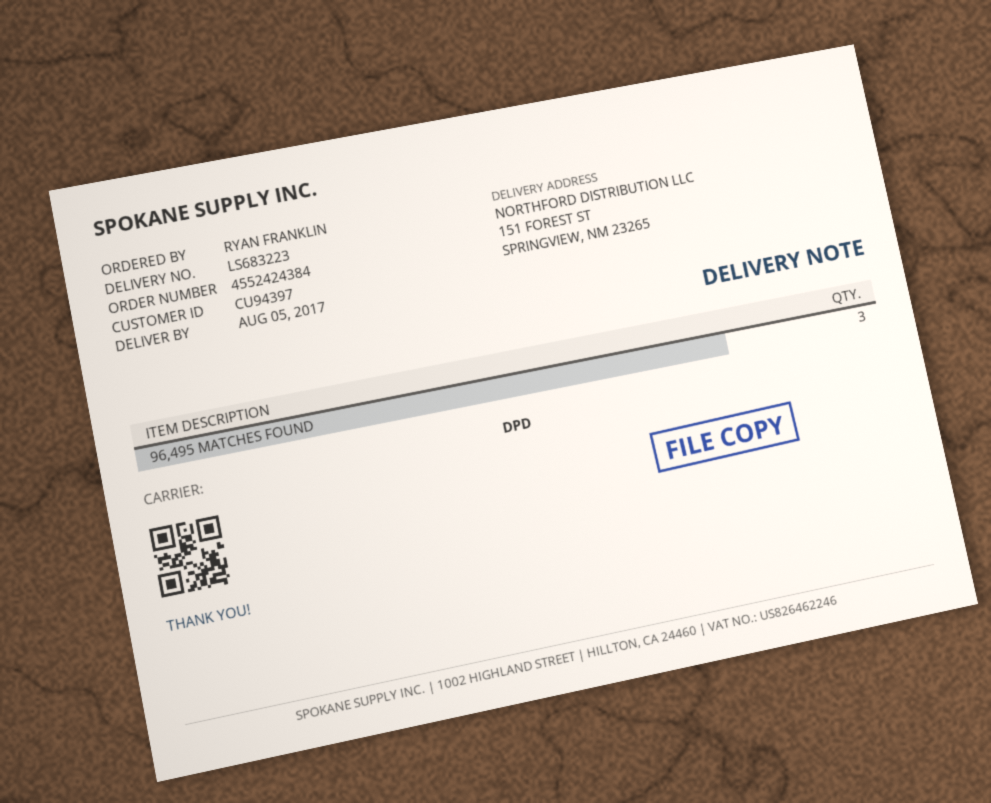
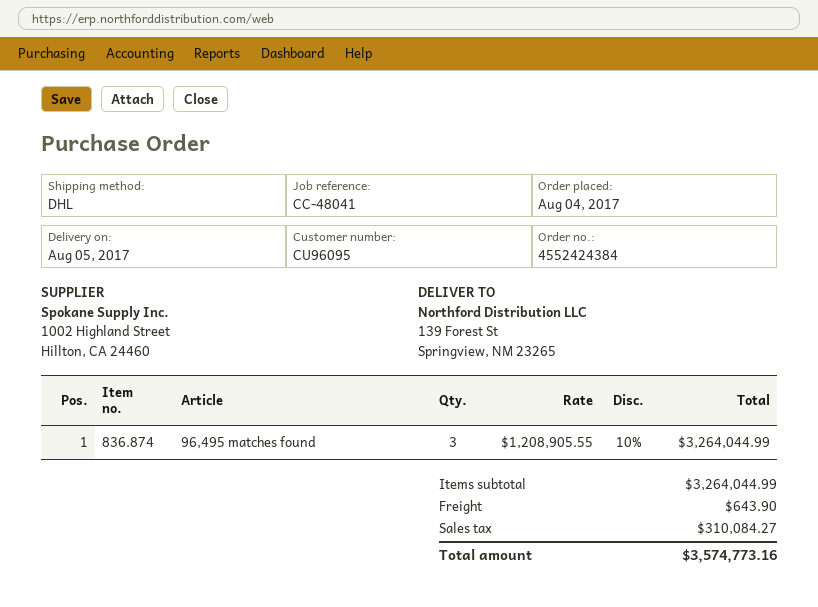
customer number: CU94397 -> CU96095
shipping method: DPD -> DHL
ship to: 151 FOREST ST, SPRINGVIEW, NM 23265 -> 139 Forest St, Springview, NM 23265

